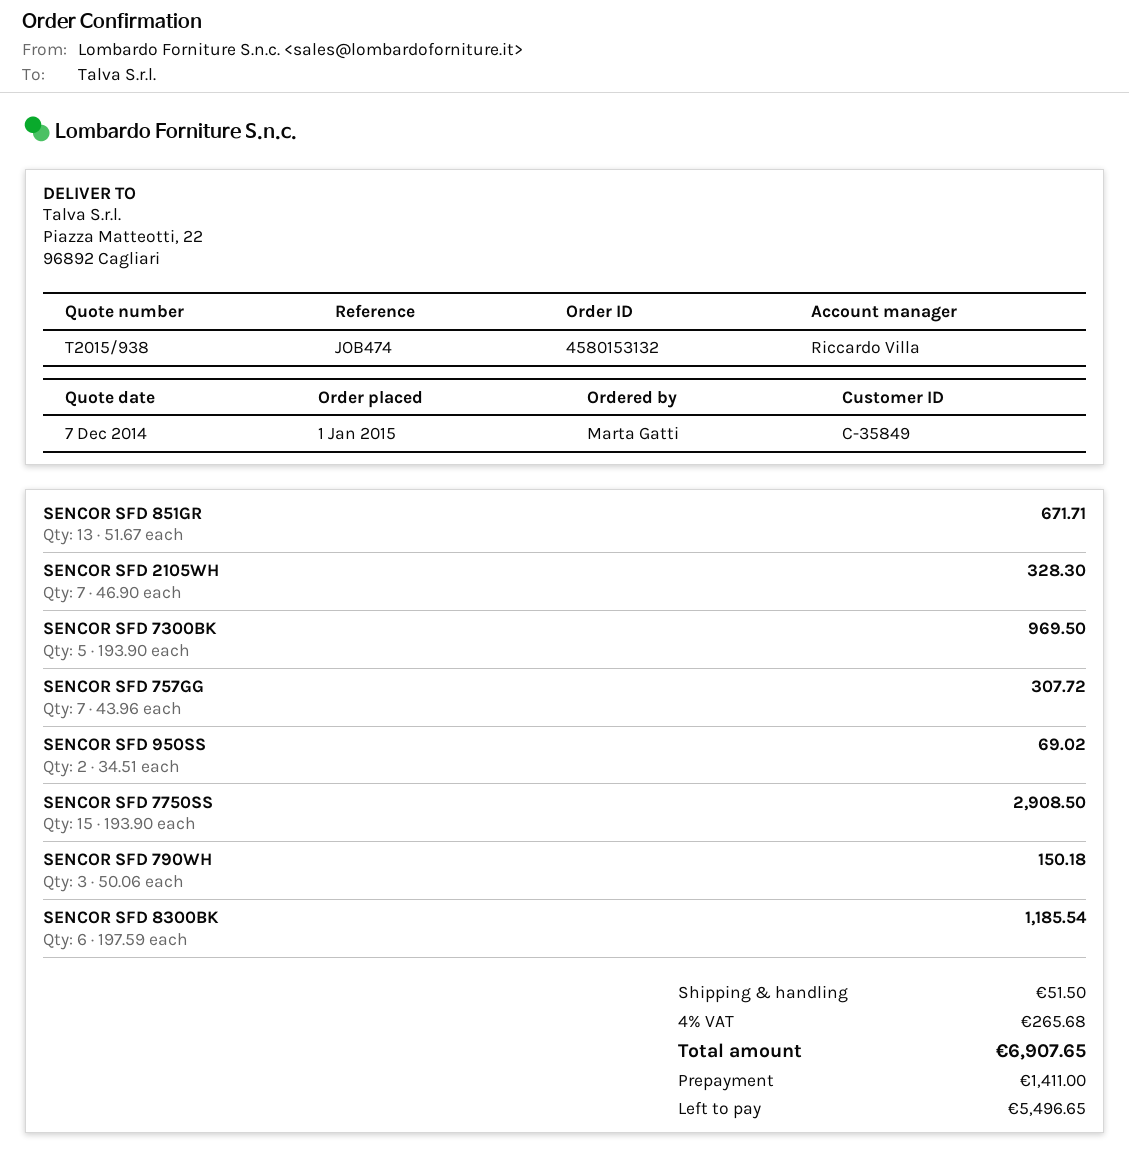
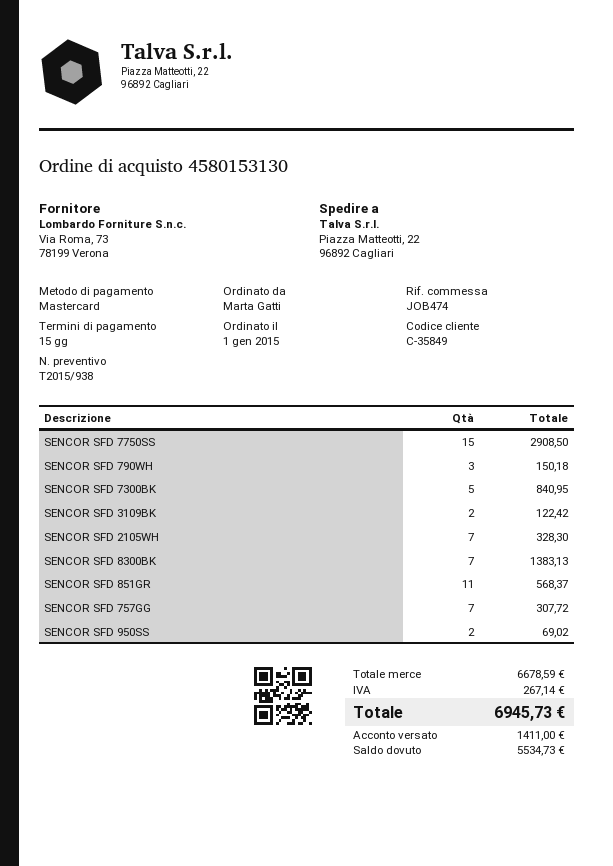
order number: 4580153132 -> 4580153130
SENCOR SFD 851GR: 13 for 671.71 -> 11 for 568.37
SENCOR SFD 7300BK: 5 for 969.50 -> 5 for 840.95
SENCOR SFD 8300BK: 6 for 1185.54 -> 7 for 1383.13
SENCOR SFD 3109BK: none -> 2 for 122.42
shipping: 51.50 -> none
tax: 265.68 -> 267.14
total: 6907.65 -> 6945.73
balance: 5496.65 -> 5534.73

